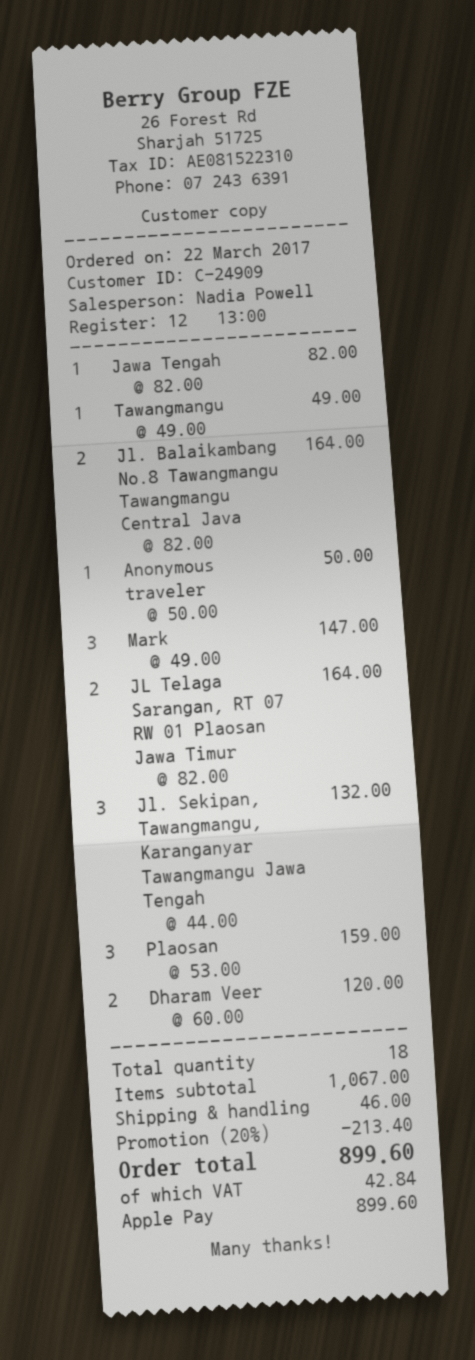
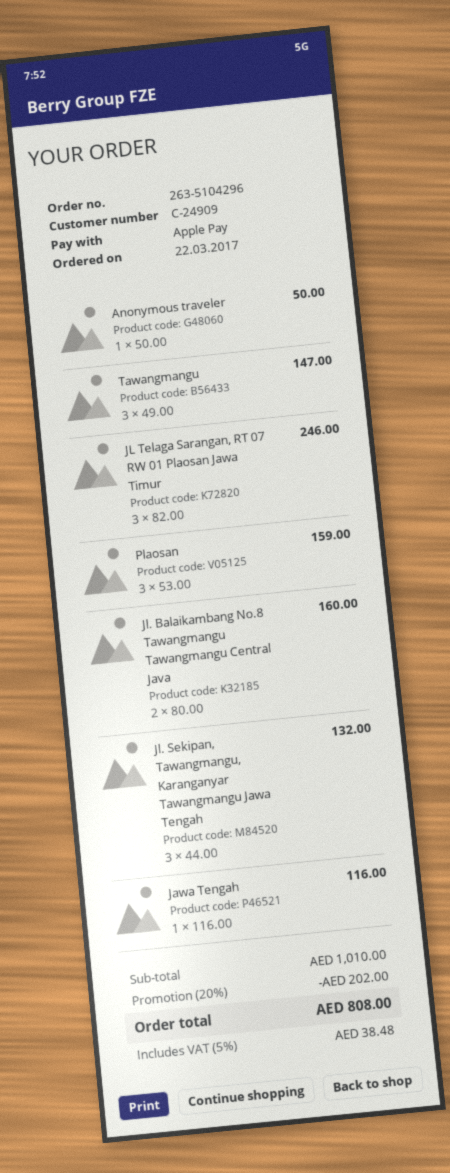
Jawa Tengah: 1 x 82.00 = 82.00 -> 1 x 116.00 = 116.00
Tawangmangu: 1 x 49.00 = 49.00 -> 3 x 49.00 = 147.00
Jl. Balaikambang No.8 Tawangmangu Tawangmangu Central Java: 2 x 82.00 = 164.00 -> 2 x 80.00 = 160.00
Mark: 3 x 49.00 = 147.00 -> none
JL Telaga Sarangan, RT 07 RW 01 Plaosan Jawa Timur: 2 x 82.00 = 164.00 -> 3 x 82.00 = 246.00
Dharam Veer: 2 x 60.00 = 120.00 -> none
subtotal: 1067.00 -> 1010.00
discount: 20% = 213.40 -> 20% = 202.00
shipping: 46.00 -> none
tax: 42.84 -> 38.48
total: 899.60 -> 808.00

